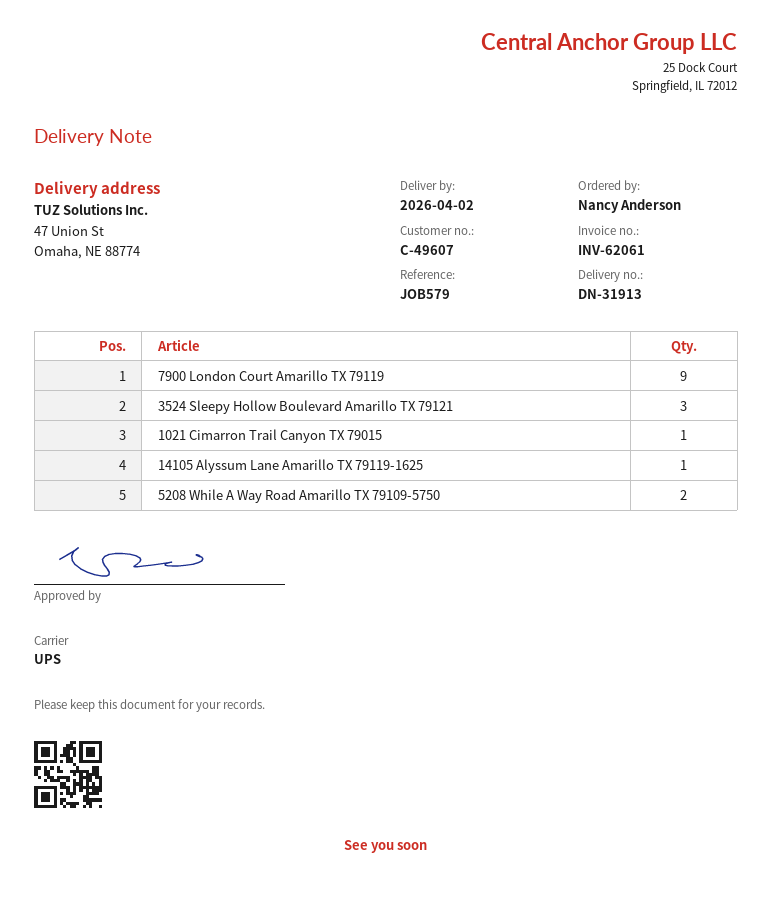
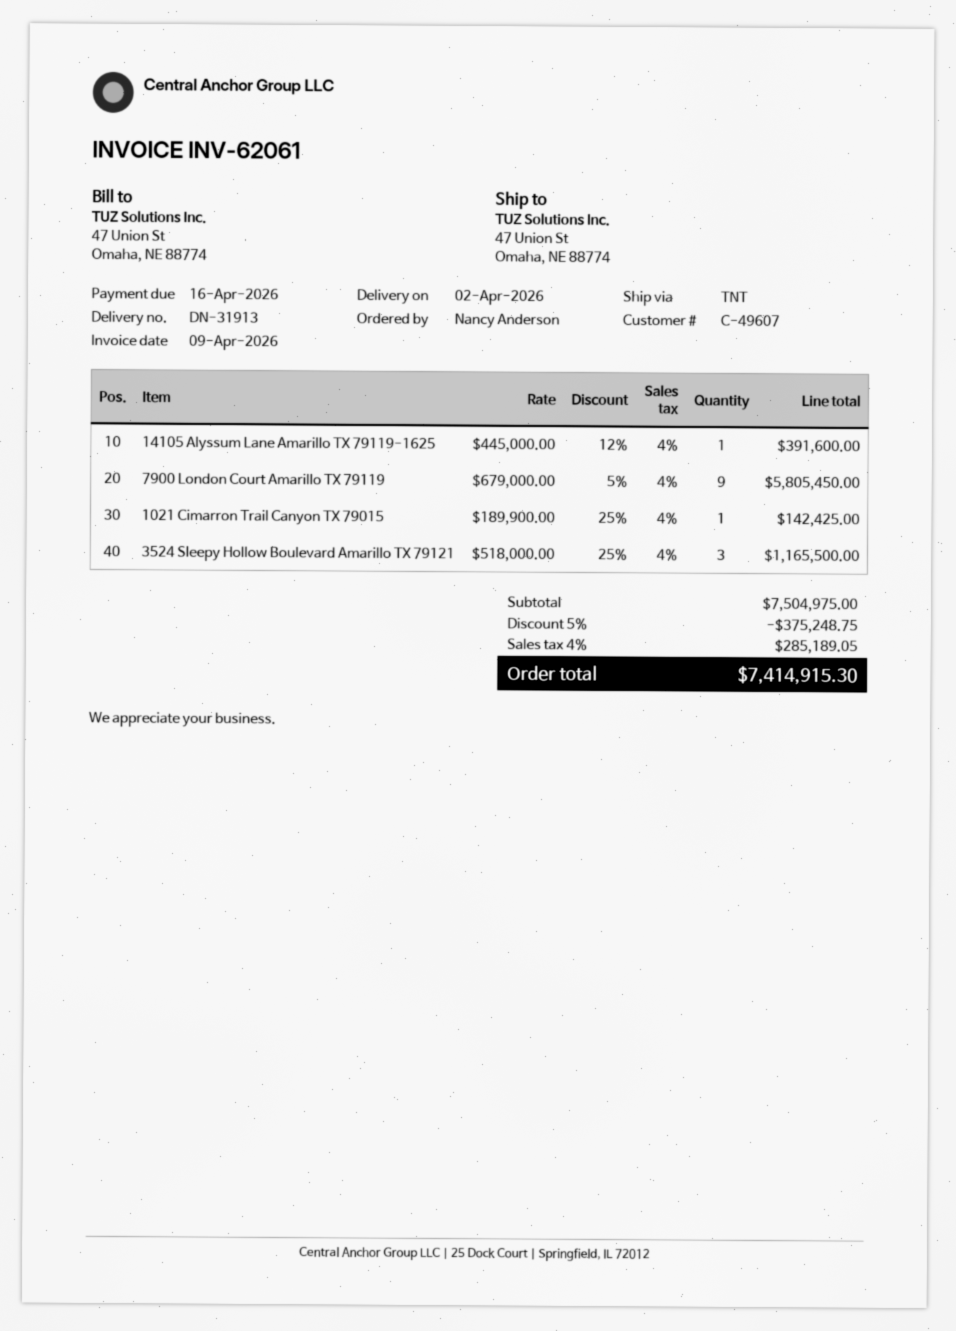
shipping method: UPS -> TNT
5208 While A Way Road Amarillo TX 79109-5750: 2 -> none

